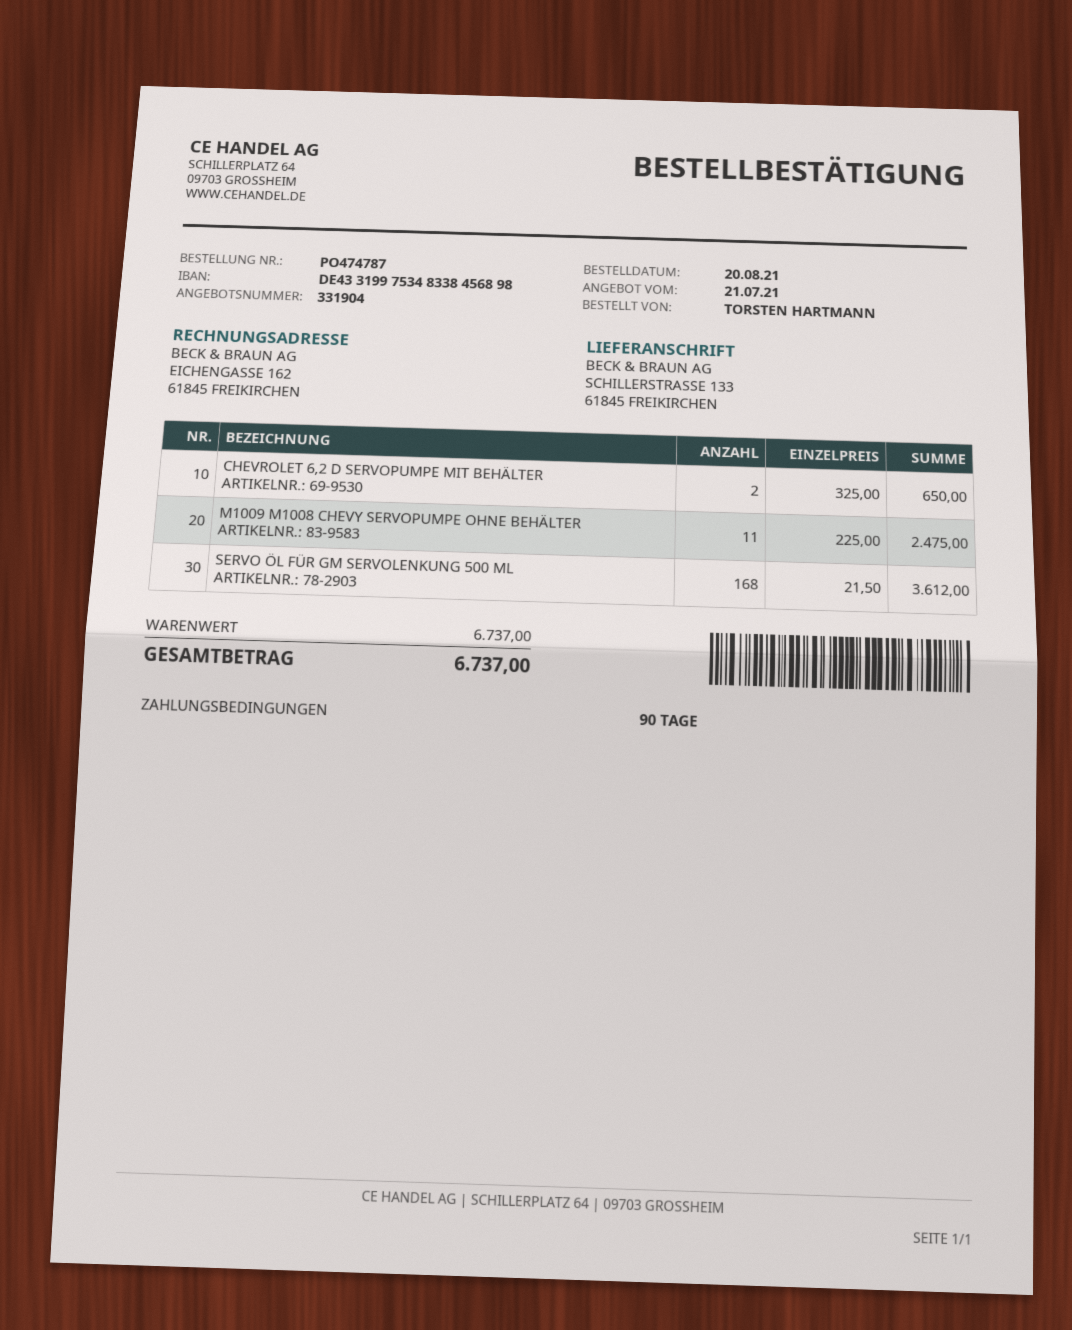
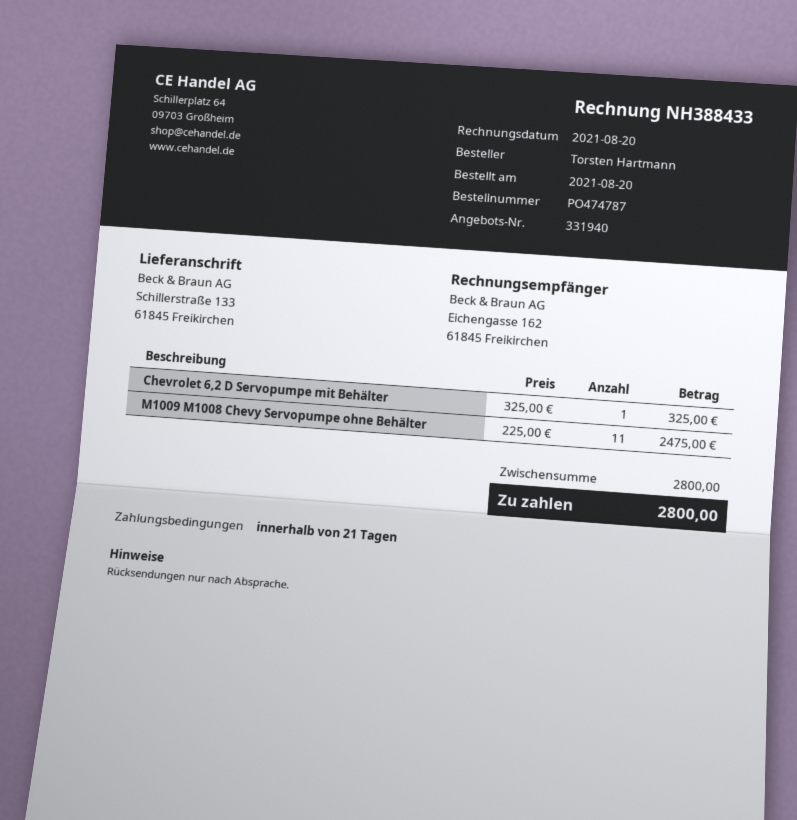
quote number: 331904 -> 331940
payment terms: 90 days -> 21 days
CHEVROLET 6,2 D SERVOPUMPE MIT BEHÄLTER: 2 x 325.00 = 650.00 -> 1 x 325.00 = 325.00
SERVO ÖL FÜR GM SERVOLENKUNG 500 ML: 168 x 21.50 = 3612.00 -> none
subtotal: 6737.00 -> 2800.00
total: 6737.00 -> 2800.00

